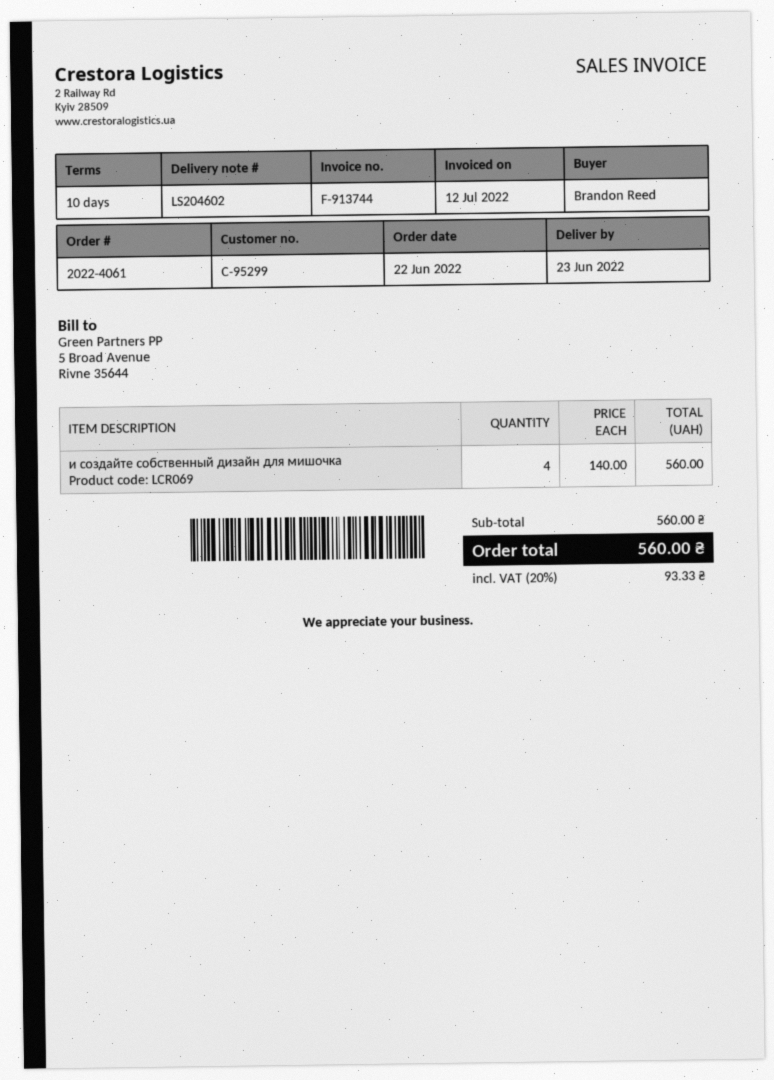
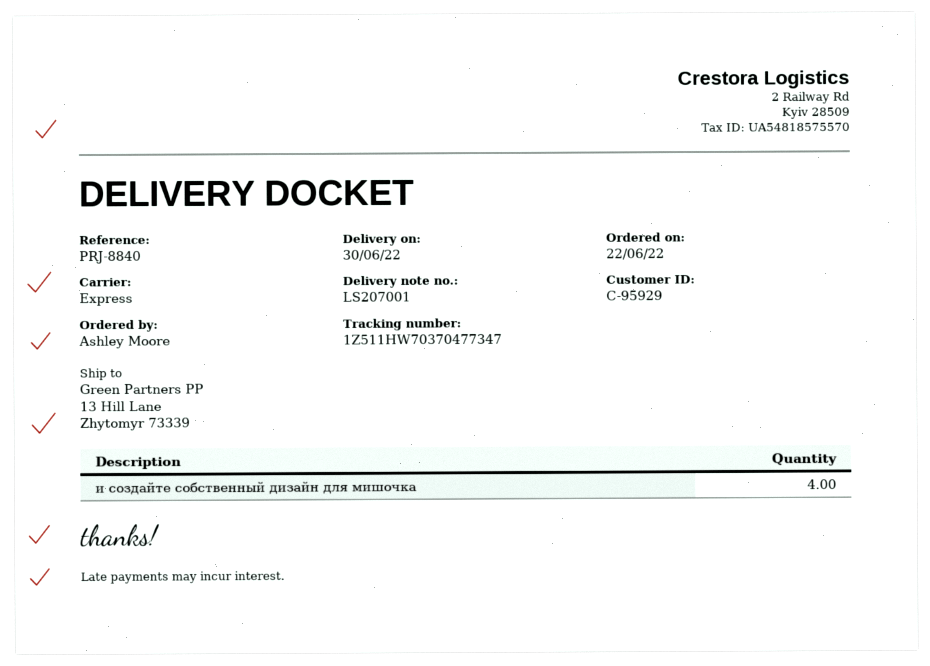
delivery note number: LS204602 -> LS207001
delivery date: 2022-06-23 -> 2022-06-30
customer number: C-95299 -> C-95929
ordered by: Brandon Reed -> Ashley Moore

